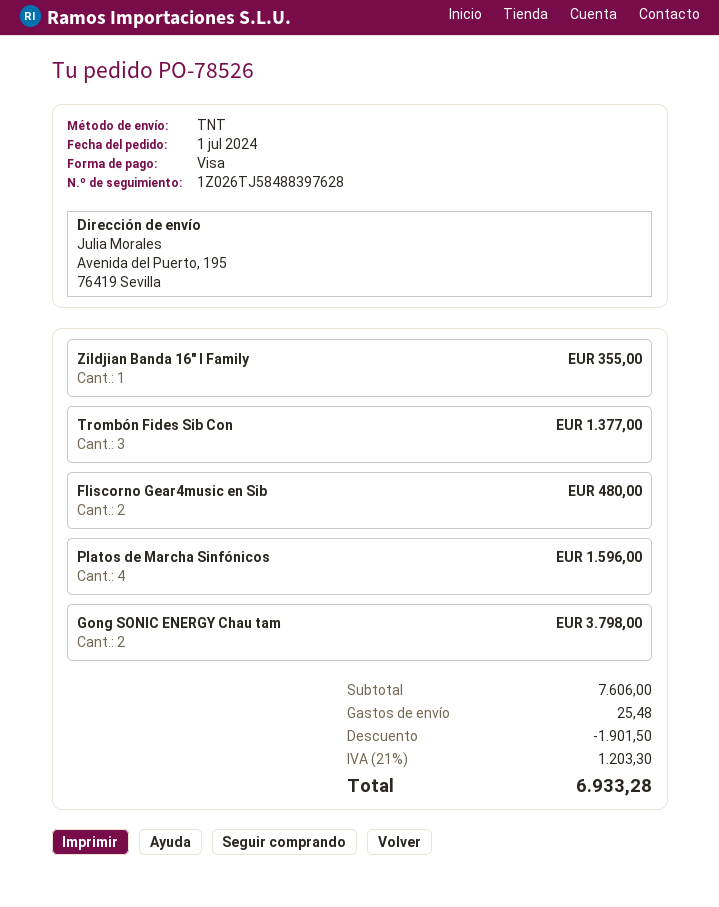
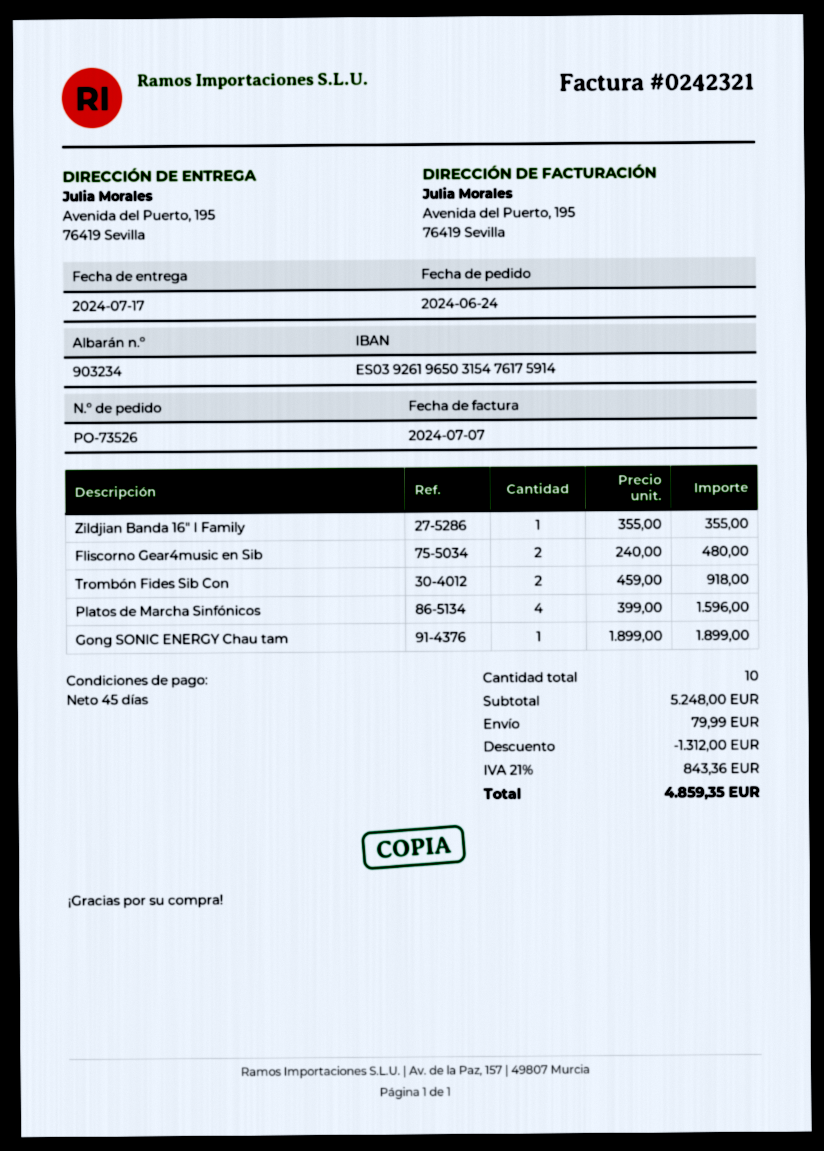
order number: PO-78526 -> PO-73526
order date: 2024-07-01 -> 2024-06-24
Trombón Fides Sib Con: 3 for 1377.00 -> 2 for 918.00
Gong SONIC ENERGY Chau tam: 2 for 3798.00 -> 1 for 1899.00
subtotal: 7606.00 -> 5248.00
discount: 1901.50 -> 1312.00
shipping: 25.48 -> 79.99
tax: 21% = 1203.30 -> 21% = 843.36
total: 6933.28 -> 4859.35

